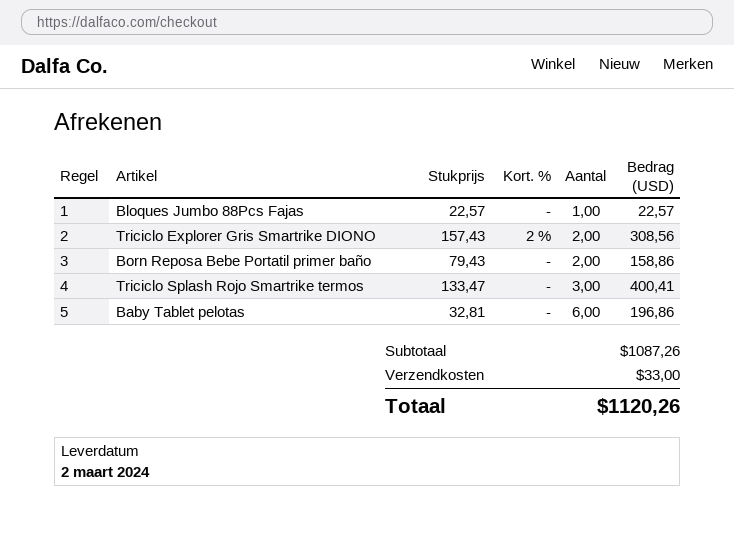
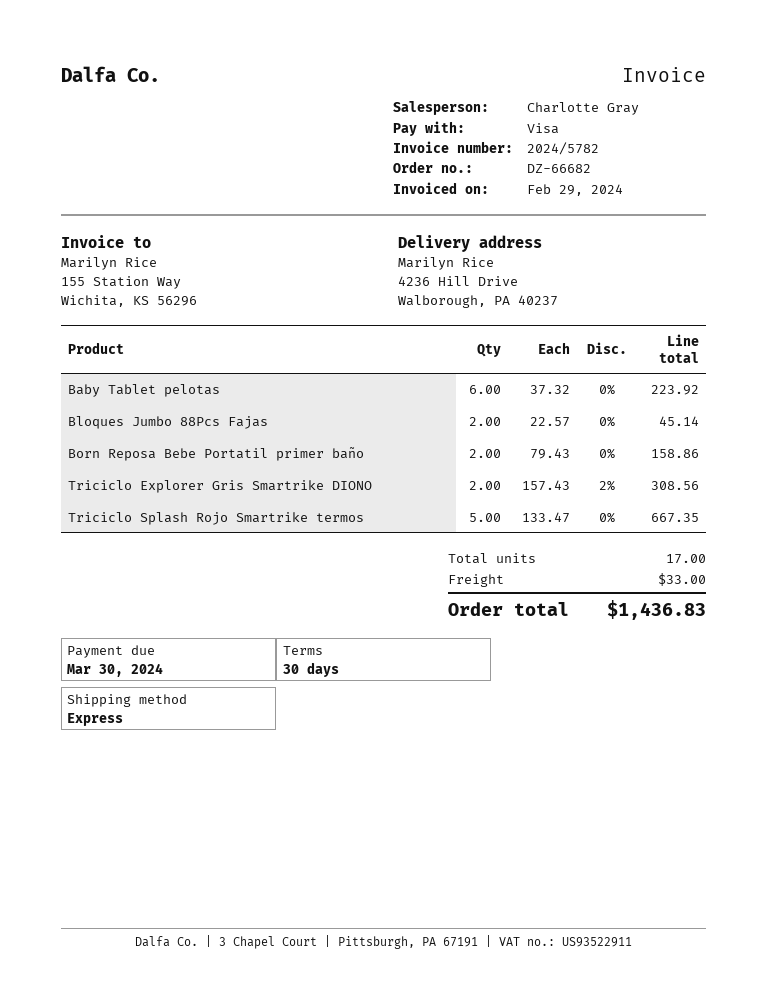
Bloques Jumbo 88Pcs Fajas: 1 x 22.57 = 22.57 -> 2 x 22.57 = 45.14
Triciclo Splash Rojo Smartrike termos: 3 x 133.47 = 400.41 -> 5 x 133.47 = 667.35
Baby Tablet pelotas: 6 x 32.81 = 196.86 -> 6 x 37.32 = 223.92
total: 1120.26 -> 1436.83

